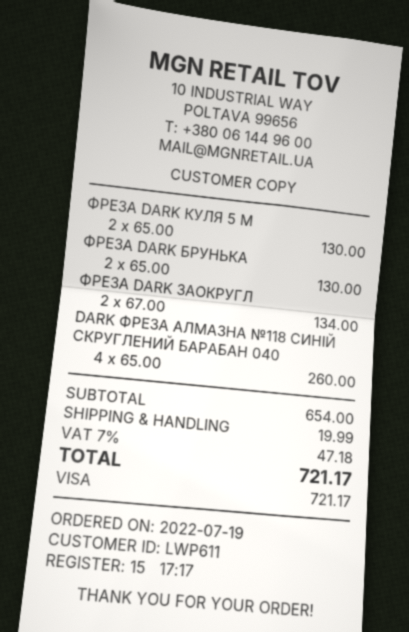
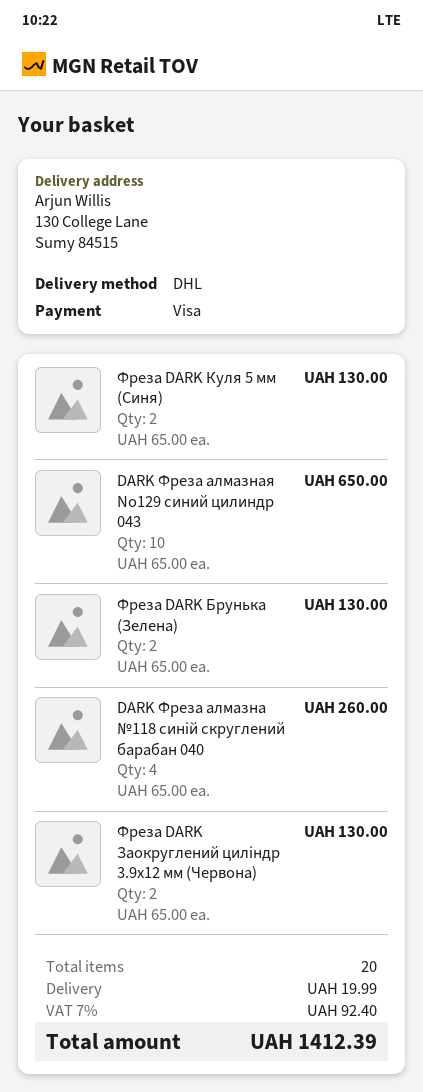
ФРЕЗА DARK ЗАОКРУГЛ: 2 x 67.00 = 134.00 -> 2 x 65.00 = 130.00
DARK Фреза алмазная No129 синий цилиндр 043: none -> 10 x 65.00 = 650.00
tax: 7% = 47.18 -> 7% = 92.40
total: 721.17 -> 1412.39

